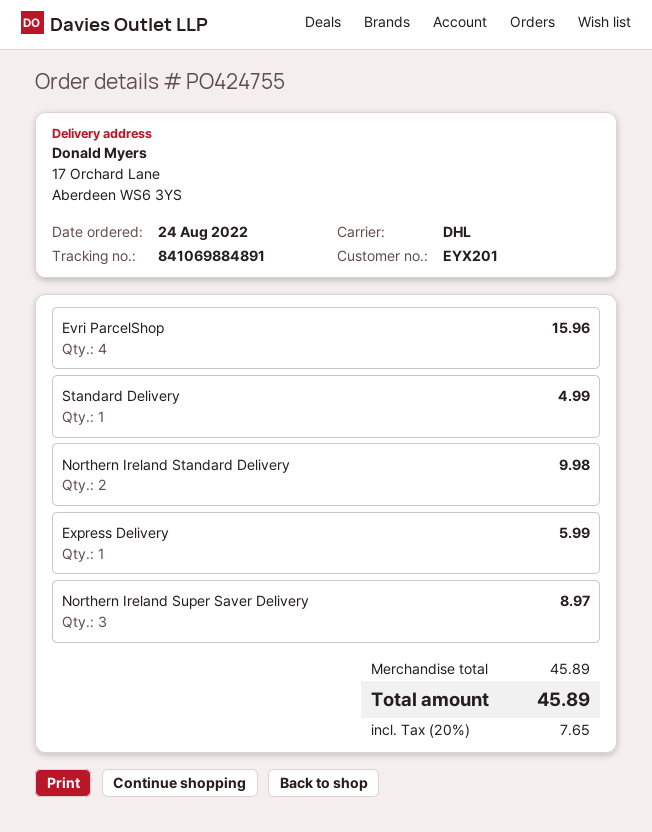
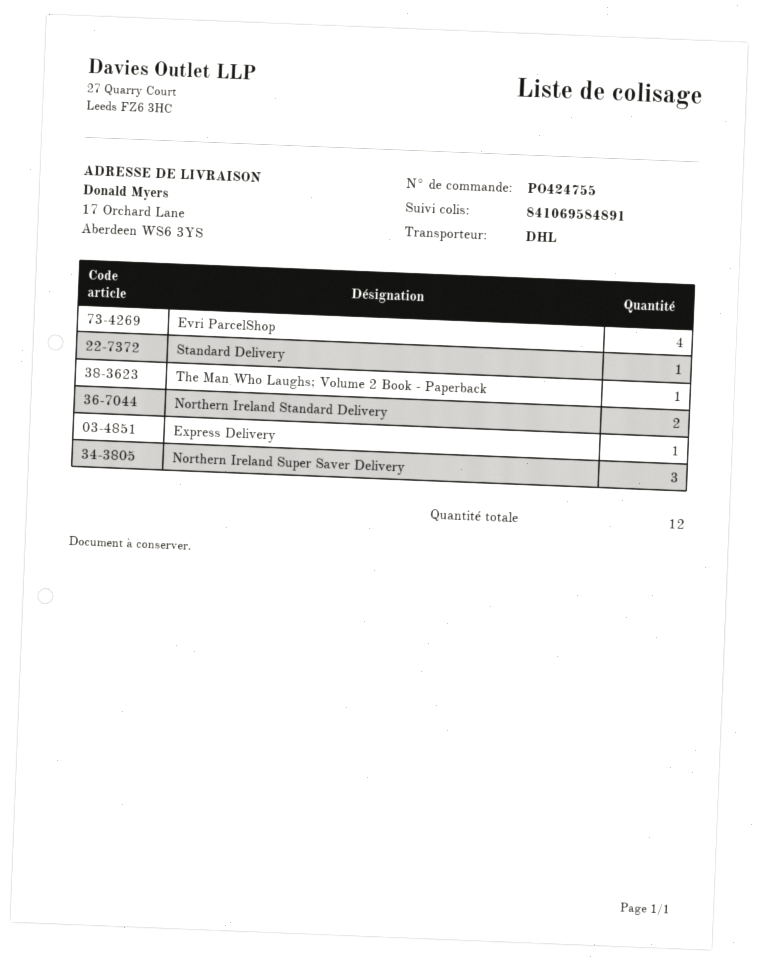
tracking number: 841069884891 -> 841069584891
The Man Who Laughs; Volume 2 Book - Paperback: none -> 1

